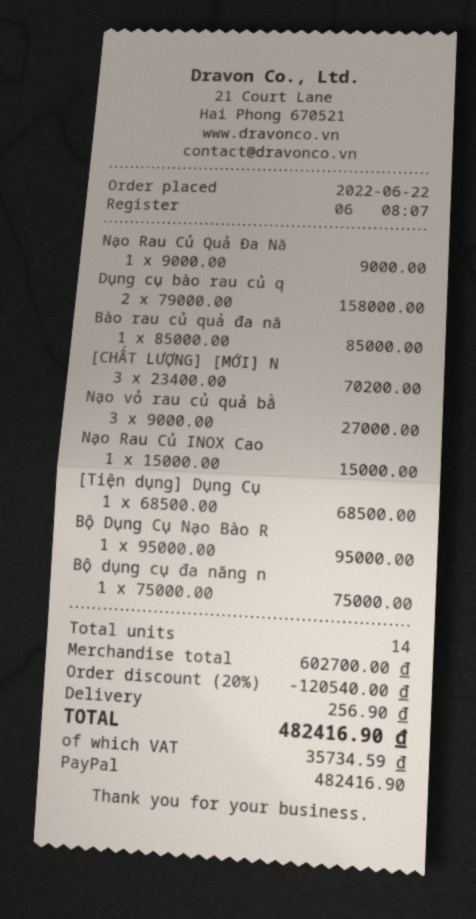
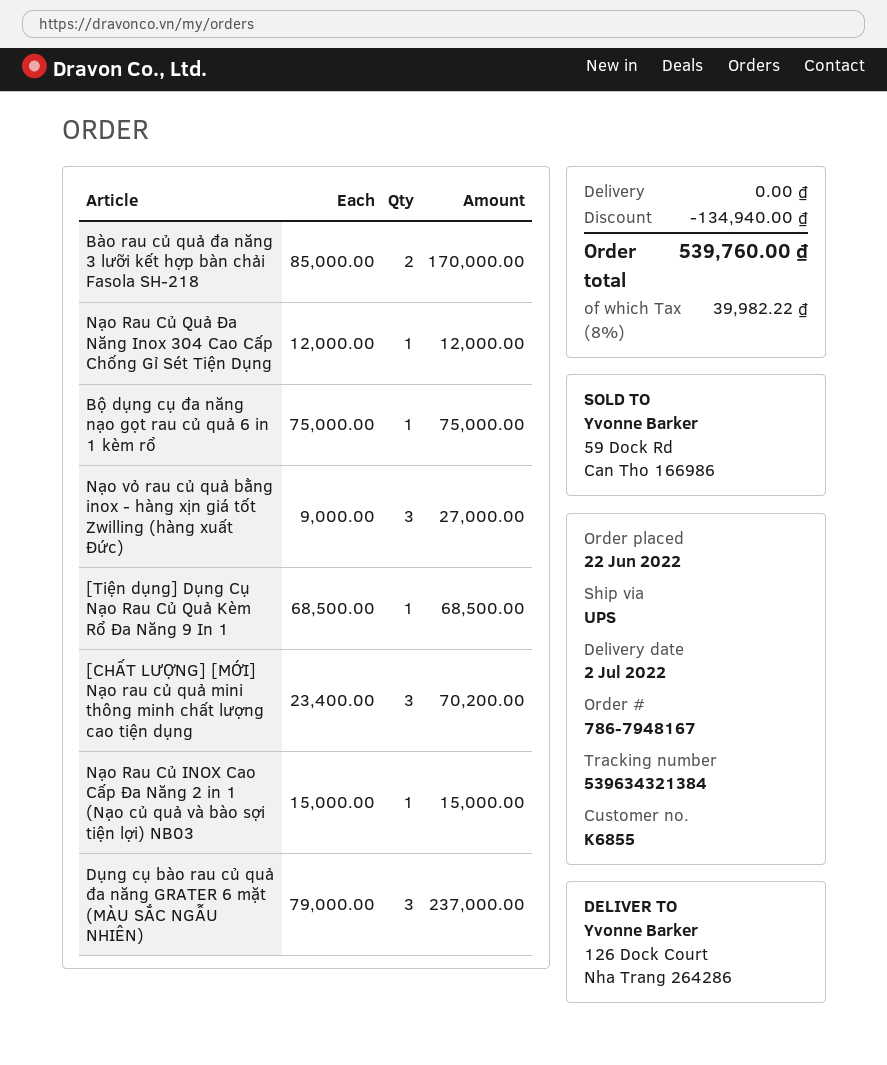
Nạo Rau Củ Quả Đa Nă: 1 x 9000.00 = 9000.00 -> 1 x 12000.00 = 12000.00
Dụng cụ bào rau củ q: 2 x 79000.00 = 158000.00 -> 3 x 79000.00 = 237000.00
Bào rau củ quả đa nă: 1 x 85000.00 = 85000.00 -> 2 x 85000.00 = 170000.00
Bộ Dụng Cụ Nạo Bào R: 1 x 95000.00 = 95000.00 -> none
discount: 120540.00 -> 134940.00
shipping: 256.90 -> 0.00
tax: 35734.59 -> 39982.22
total: 482416.90 -> 539760.00

